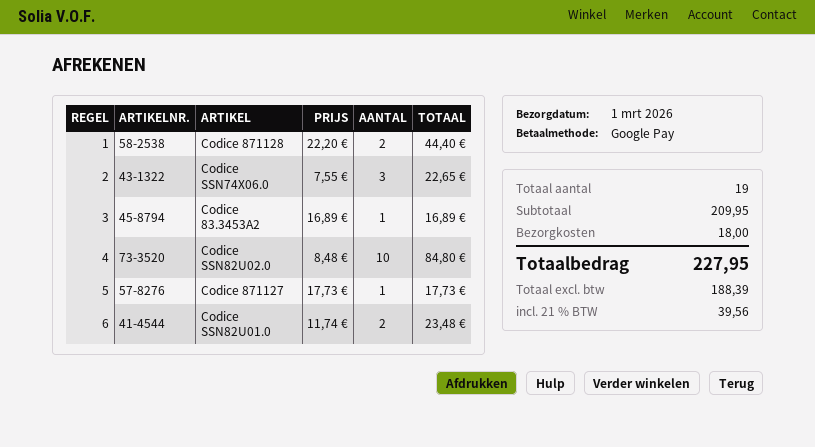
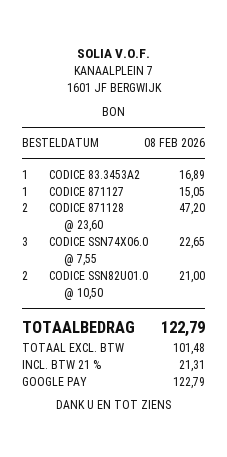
Codice 871128: 2 x 22.20 = 44.40 -> 2 x 23.60 = 47.20
Codice SSN82U02.0: 10 x 8.48 = 84.80 -> none
Codice 871127: 1 x 17.73 = 17.73 -> 1 x 15.05 = 15.05
Codice SSN82U01.0: 2 x 11.74 = 23.48 -> 2 x 10.50 = 21.00
shipping: 18.00 -> none
net: 188.39 -> 101.48
tax: 21% = 39.56 -> 21% = 21.31
total: 227.95 -> 122.79

